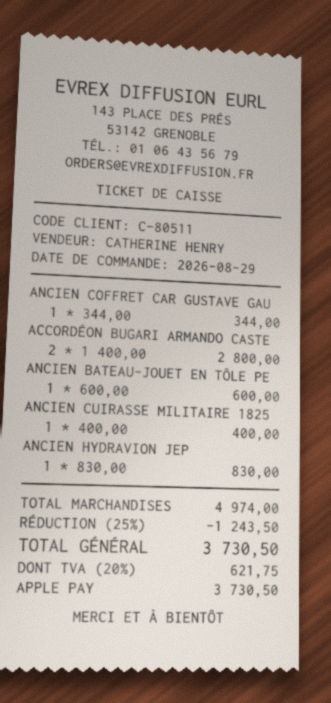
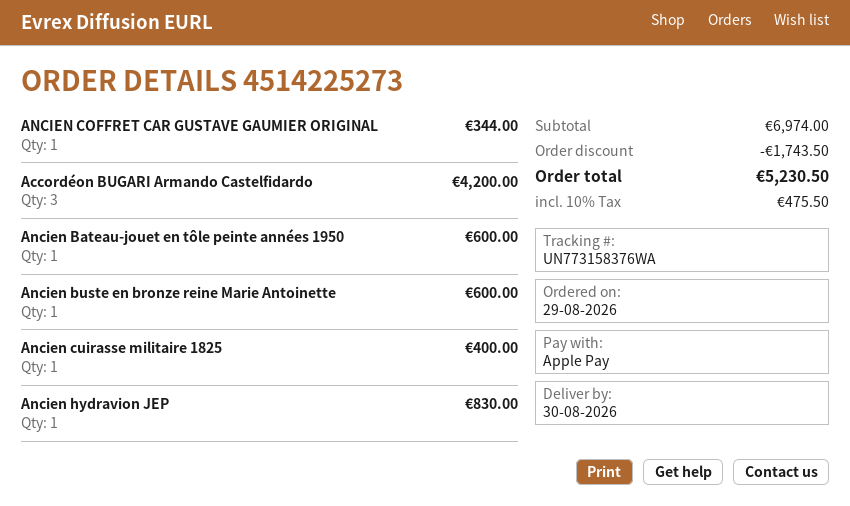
ACCORDÉON BUGARI ARMANDO CASTE: 2 for 2800.00 -> 3 for 4200.00
Ancien buste en bronze reine Marie Antoinette: none -> 1 for 600.00
subtotal: 4974.00 -> 6974.00
discount: 1243.50 -> 1743.50
tax: 20% = 621.75 -> 10% = 475.50
total: 3730.50 -> 5230.50

